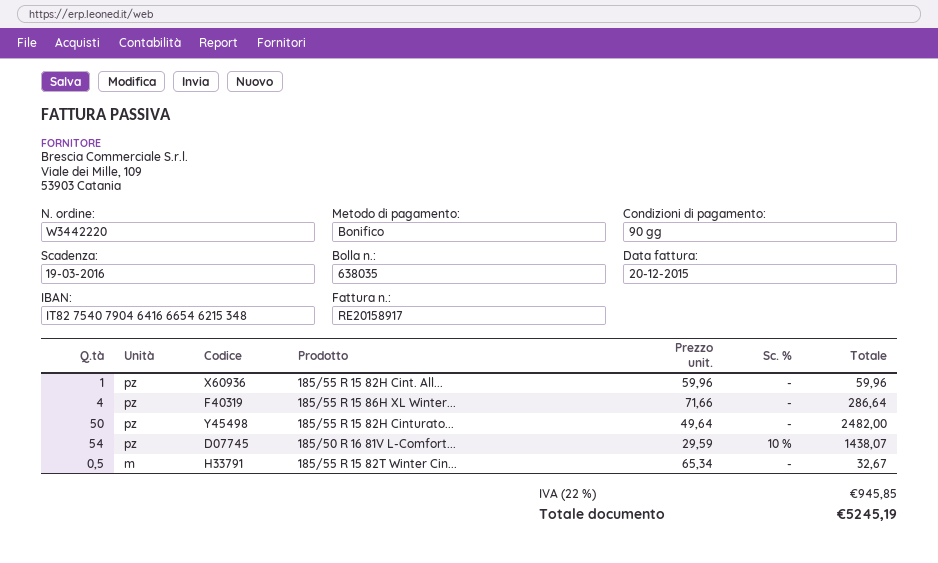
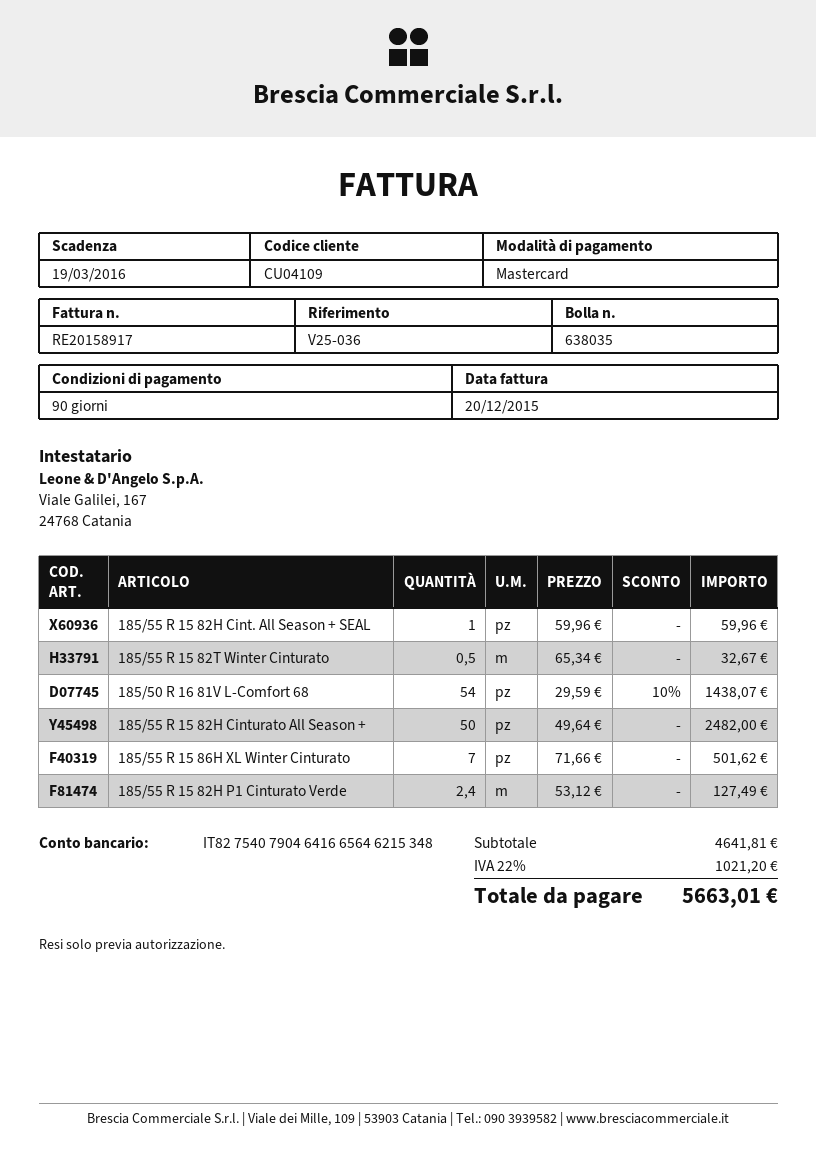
payment method: bank transfer -> Mastercard
bank account: IT8275407904641666546215348 -> IT8275407904641665646215348
185/55 R 15 86H XL Winter...: 4 x 71.66 = 286.64 -> 7 x 71.66 = 501.62
185/55 R 15 82H P1 Cinturato Verde: none -> 2.4 x 53.12 = 127.49
tax: 22% = 945.85 -> 22% = 1021.20
total: 5245.19 -> 5663.01

